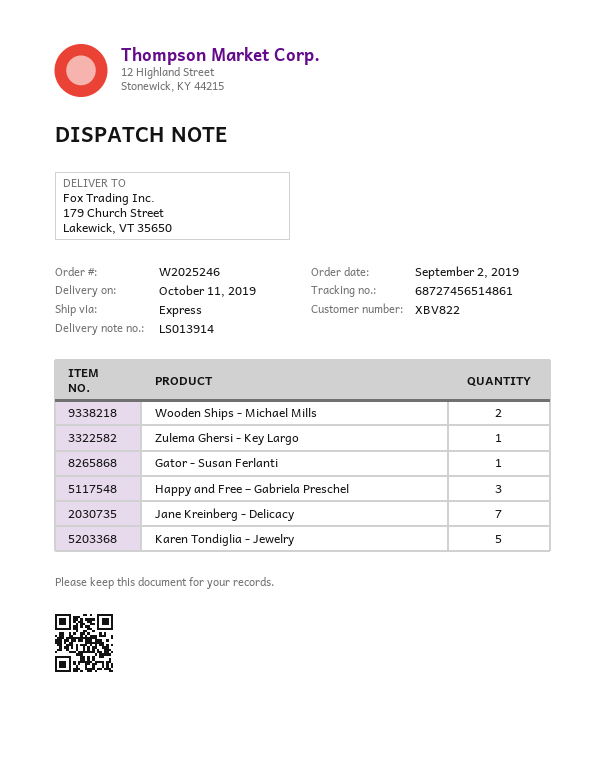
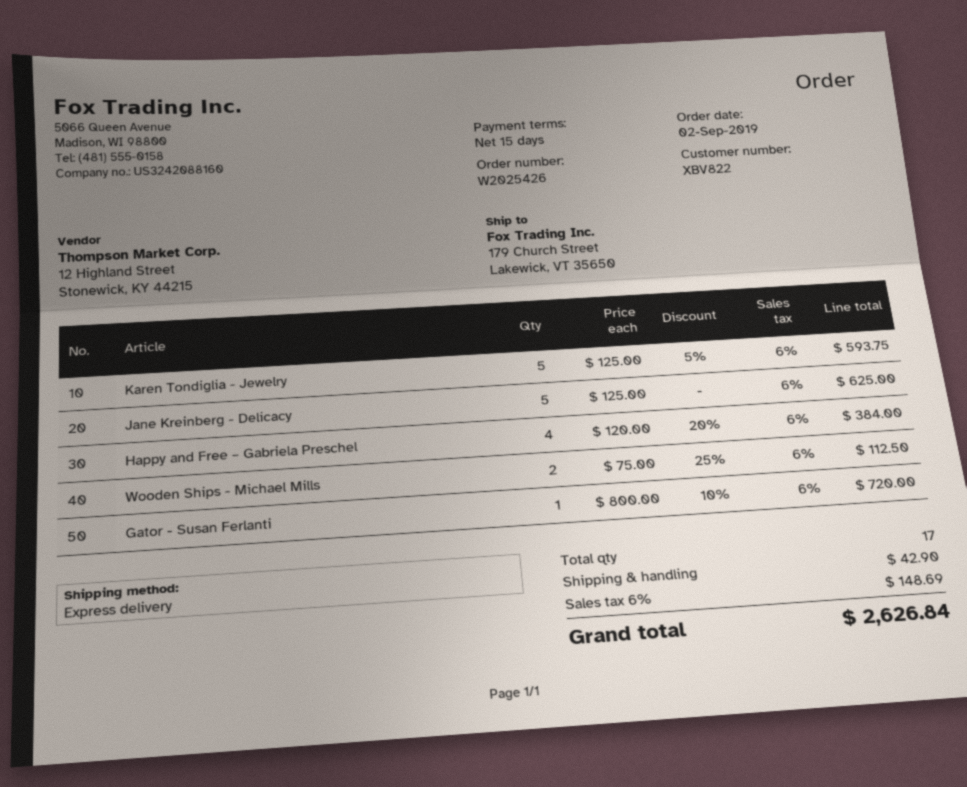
order number: W2025246 -> W2025426
Zulema Ghersi - Key Largo: 1 -> none
Happy and Free – Gabriela Preschel: 3 -> 4
Jane Kreinberg - Delicacy: 7 -> 5

